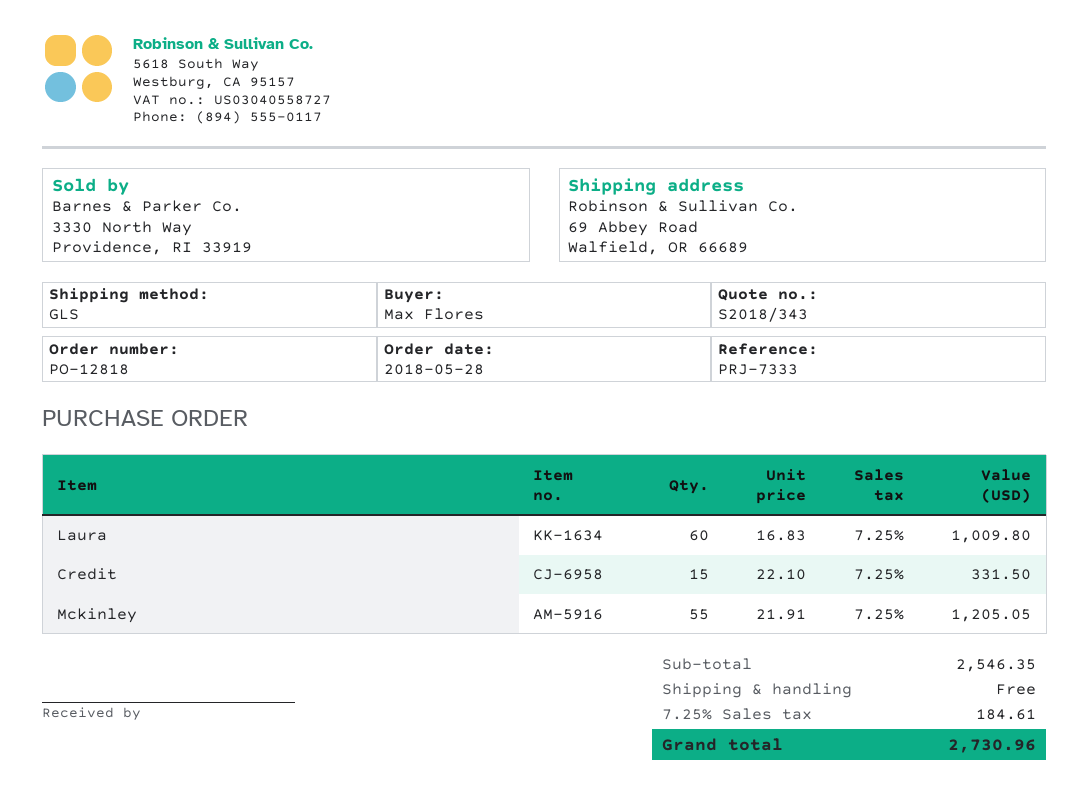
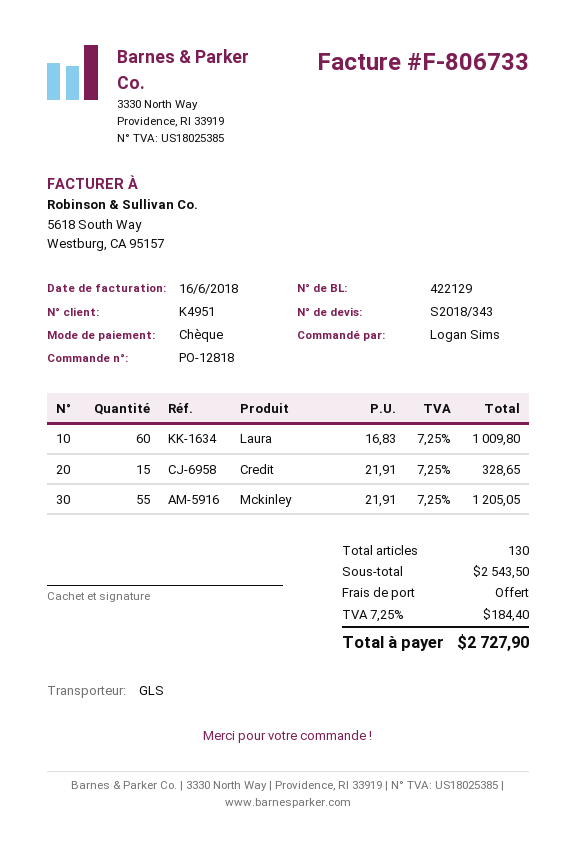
ordered by: Max Flores -> Logan Sims
Credit: 15 x 22.10 = 331.50 -> 15 x 21.91 = 328.65
subtotal: 2546.35 -> 2543.50
tax: 7.25% = 184.61 -> 7.25% = 184.40
total: 2730.96 -> 2727.90

